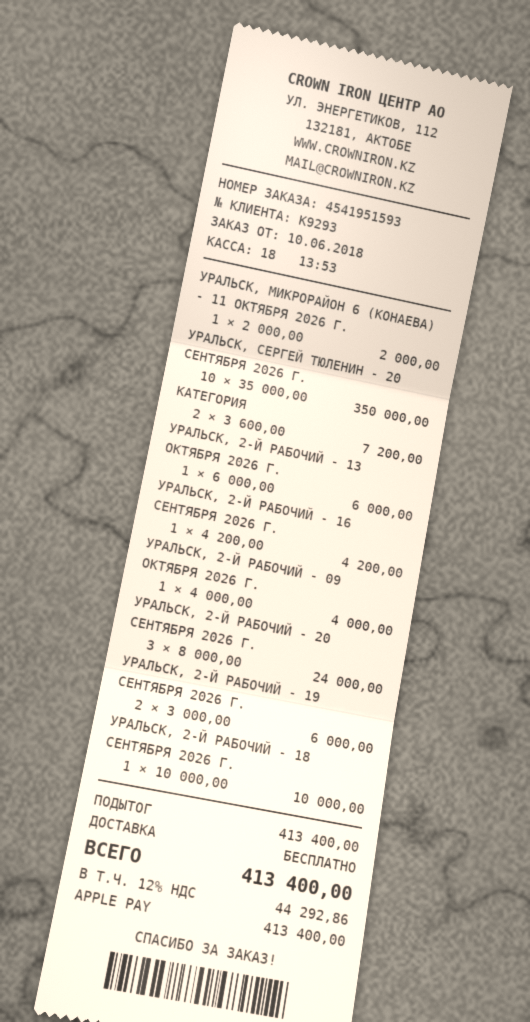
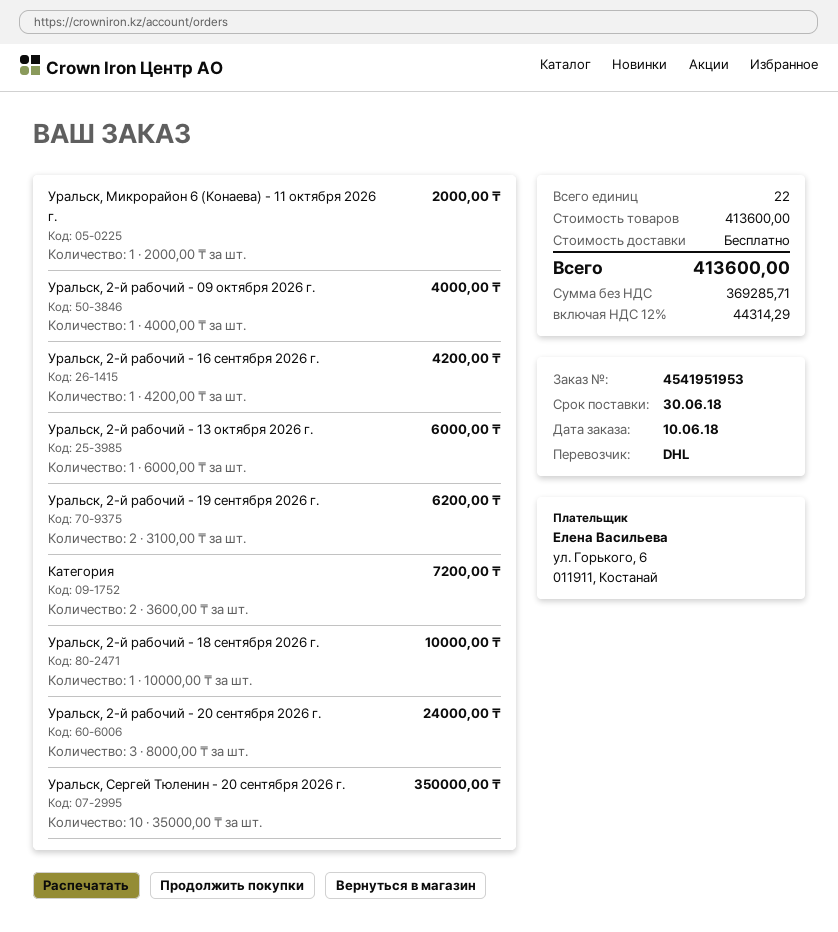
order number: 4541951593 -> 4541951953
УРАЛЬСК, 2-Й РАБОЧИЙ - 19 СЕНТЯБРЯ 2026 Г.: 2 x 3000.00 = 6000.00 -> 2 x 3100.00 = 6200.00
subtotal: 413400.00 -> 413600.00
tax: 12% = 44292.86 -> 12% = 44314.29
total: 413400.00 -> 413600.00

